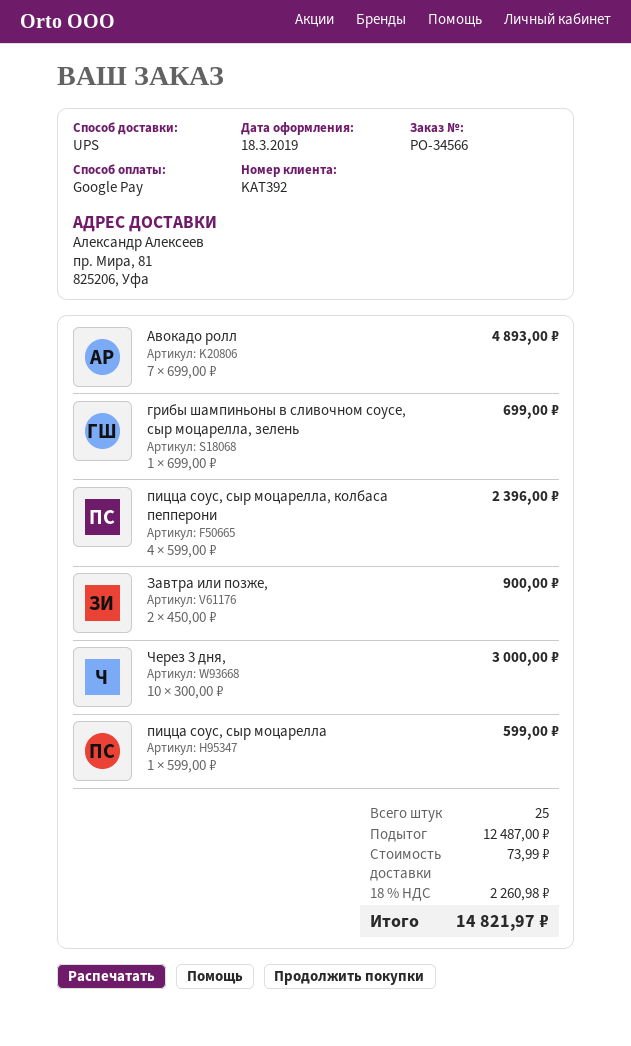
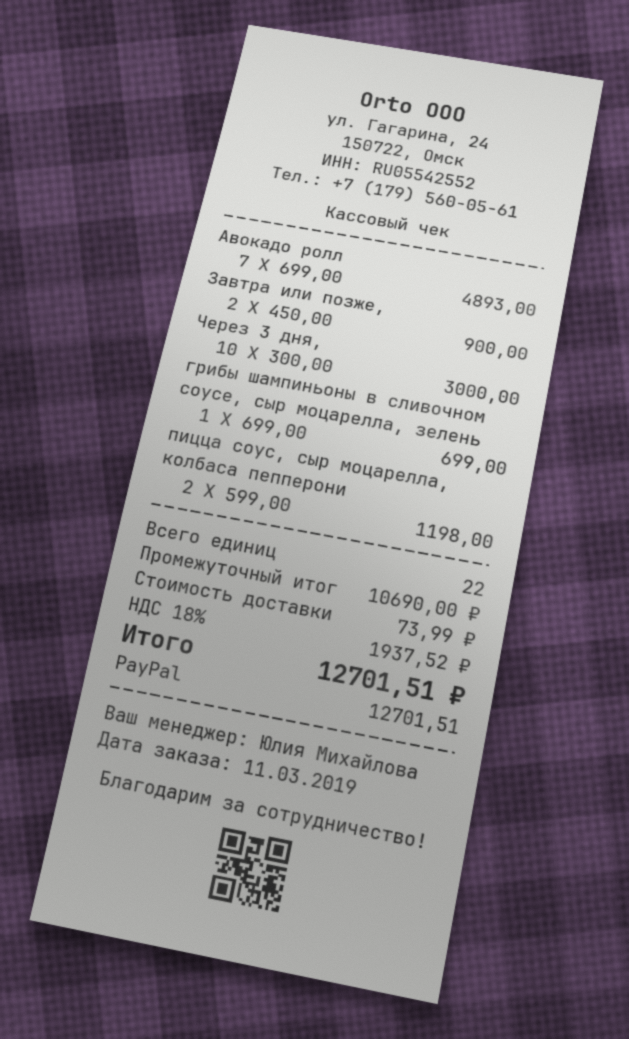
order date: 2019-03-18 -> 2019-03-11
payment method: Google Pay -> PayPal
пицца соус, сыр моцарелла, колбаса пепперони: 4 x 599.00 = 2396.00 -> 2 x 599.00 = 1198.00
пицца соус, сыр моцарелла: 1 x 599.00 = 599.00 -> none
total quantity: 25 -> 22
subtotal: 12487.00 -> 10690.00
tax: 18% = 2260.98 -> 18% = 1937.52
total: 14821.97 -> 12701.51

